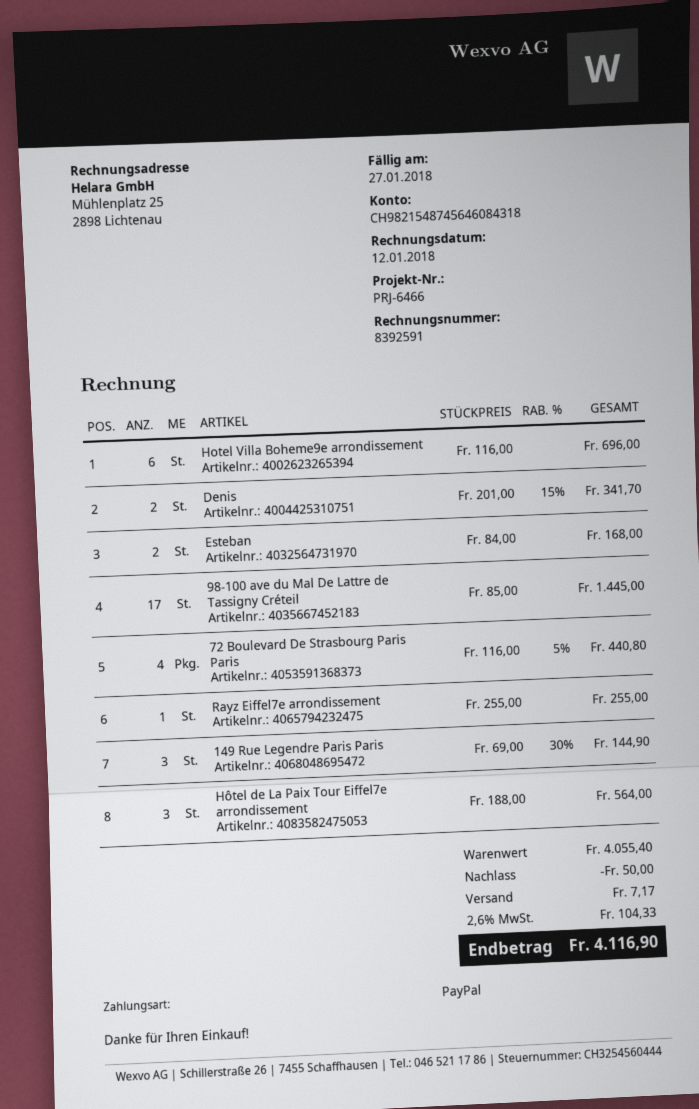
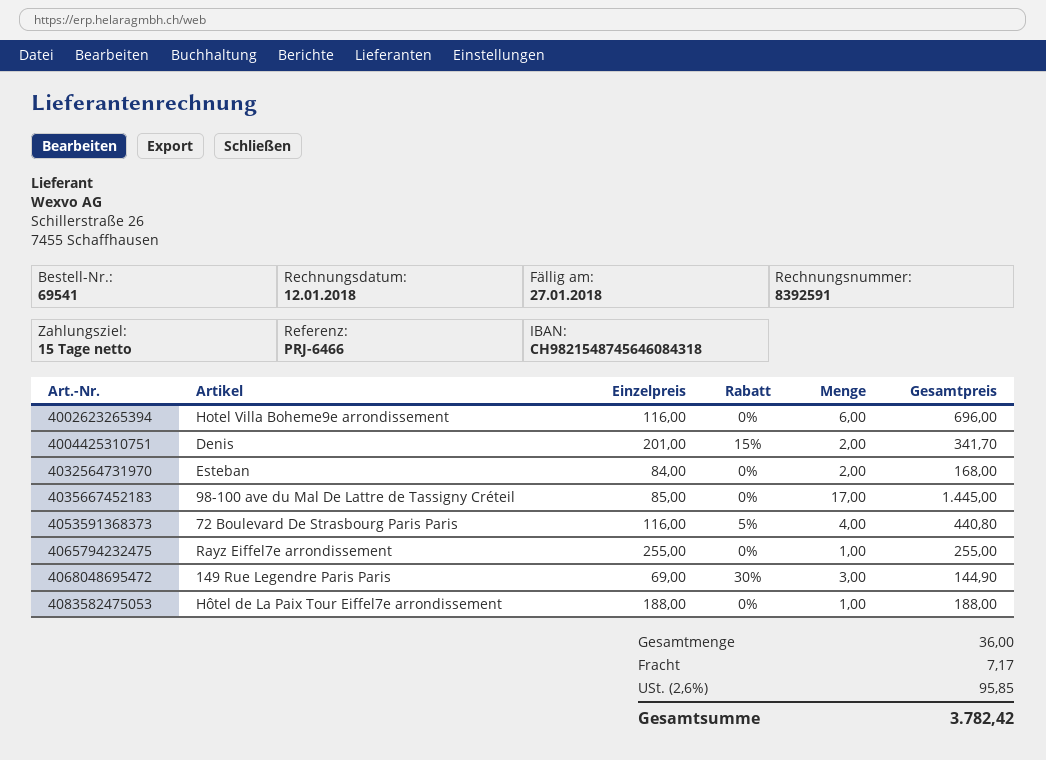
Hôtel de La Paix Tour Eiffel7e arrondissement: 3 x 188.00 = 564.00 -> 1 x 188.00 = 188.00
discount: 50.00 -> none
tax: 2.6% = 104.33 -> 2.6% = 95.85
total: 4116.90 -> 3782.42

